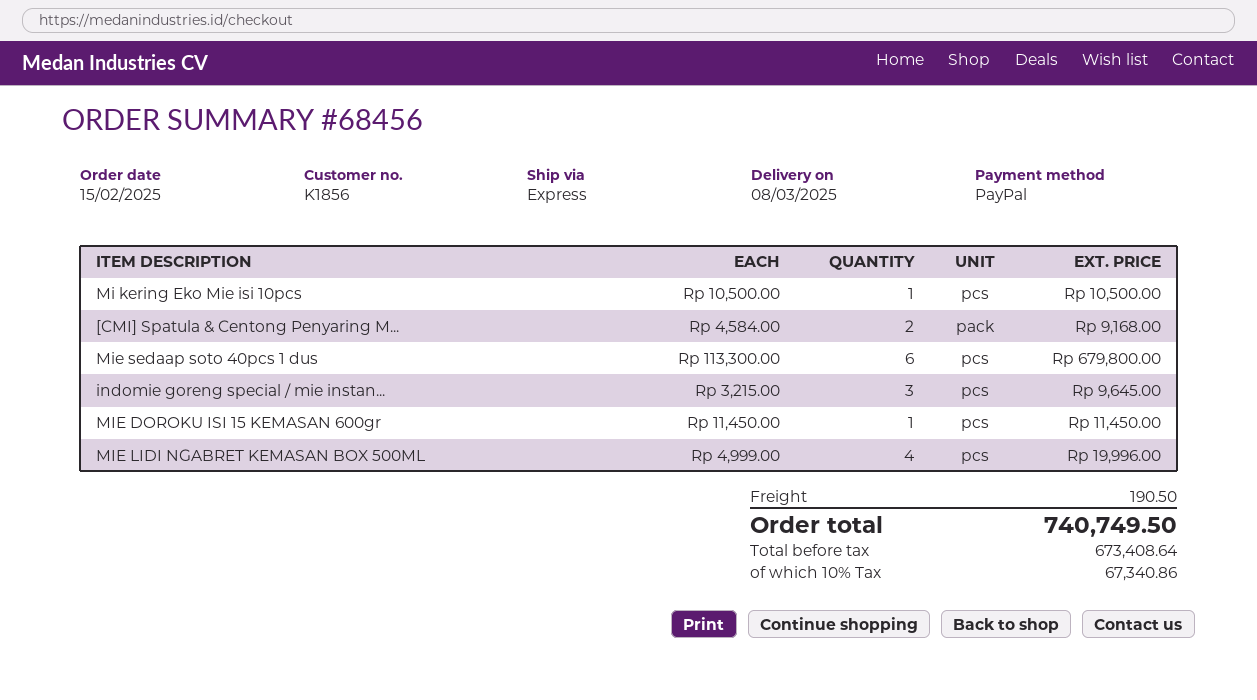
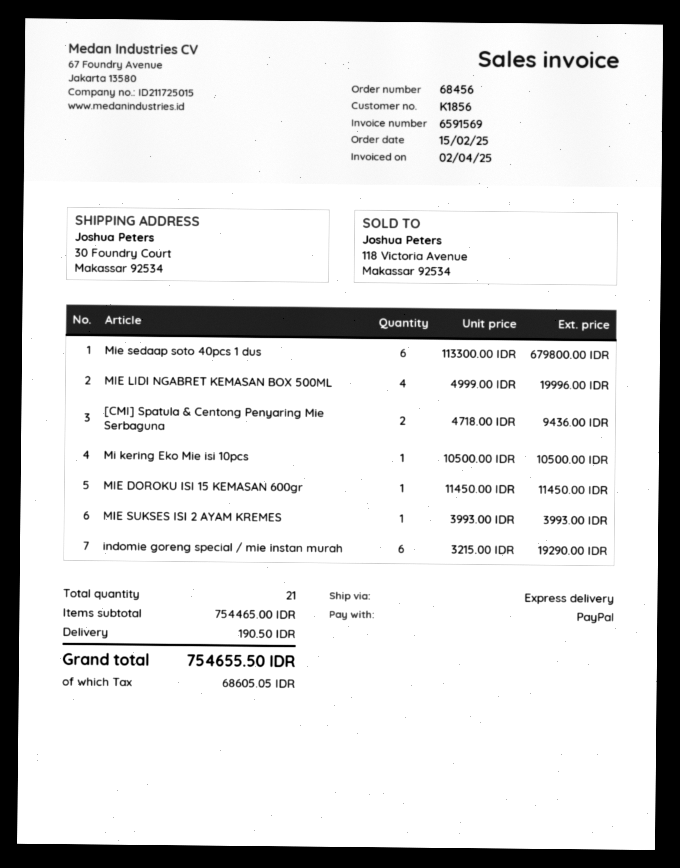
[CMI] Spatula & Centong Penyaring M...: 2 x 4584.00 = 9168.00 -> 2 x 4718.00 = 9436.00
indomie goreng special / mie instan...: 3 x 3215.00 = 9645.00 -> 6 x 3215.00 = 19290.00
MIE SUKSES ISI 2 AYAM KREMES: none -> 1 x 3993.00 = 3993.00
tax: 67340.86 -> 68605.05
total: 740749.50 -> 754655.50

